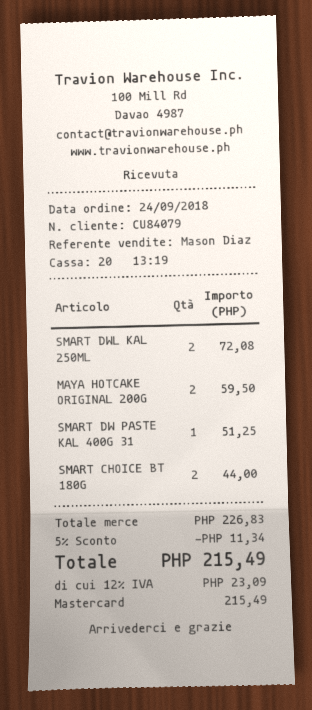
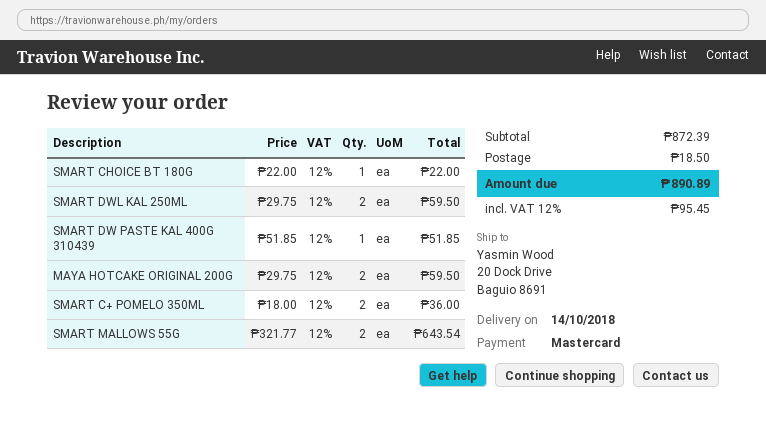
SMART DWL KAL 250ML: 2 for 72.08 -> 2 for 59.50
SMART DW PASTE KAL 400G 31: 1 for 51.25 -> 1 for 51.85
SMART CHOICE BT 180G: 2 for 44.00 -> 1 for 22.00
SMART C+ POMELO 350ML: none -> 2 for 36.00
SMART MALLOWS 55G: none -> 2 for 643.54
subtotal: 226.83 -> 872.39
discount: 5% = 11.34 -> none
shipping: none -> 18.50
tax: 12% = 23.09 -> 12% = 95.45
total: 215.49 -> 890.89

